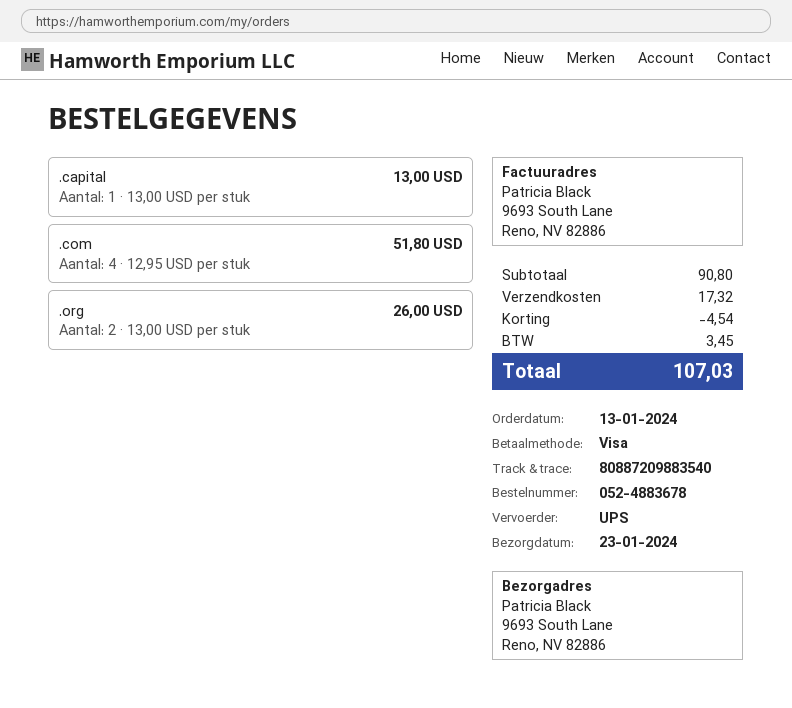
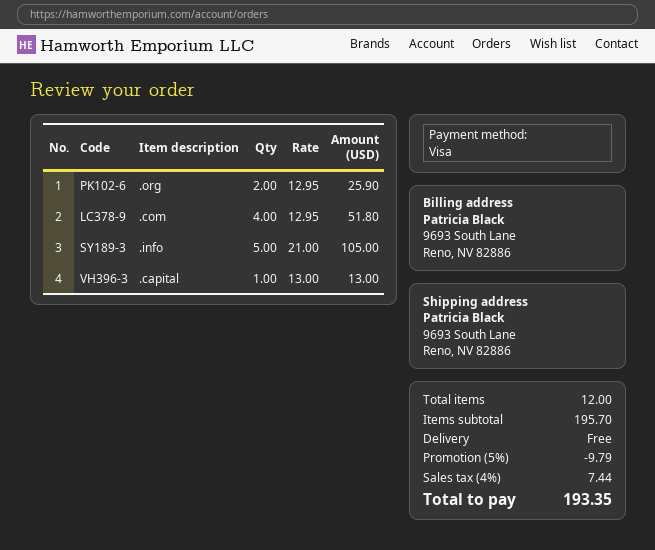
.org: 2 x 13.00 = 26.00 -> 2 x 12.95 = 25.90
.info: none -> 5 x 21.00 = 105.00
subtotal: 90.80 -> 195.70
discount: 4.54 -> 9.79
shipping: 17.32 -> 0.00
tax: 3.45 -> 7.44
total: 107.03 -> 193.35

